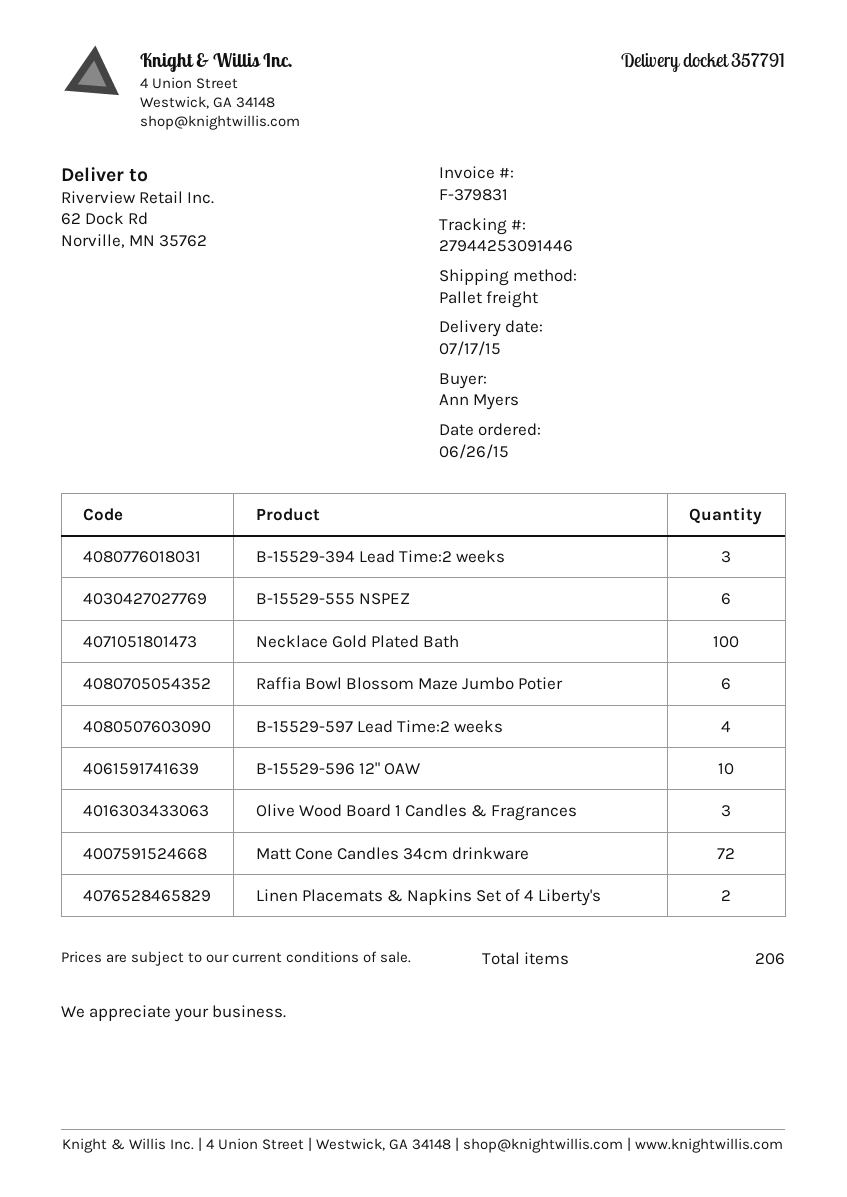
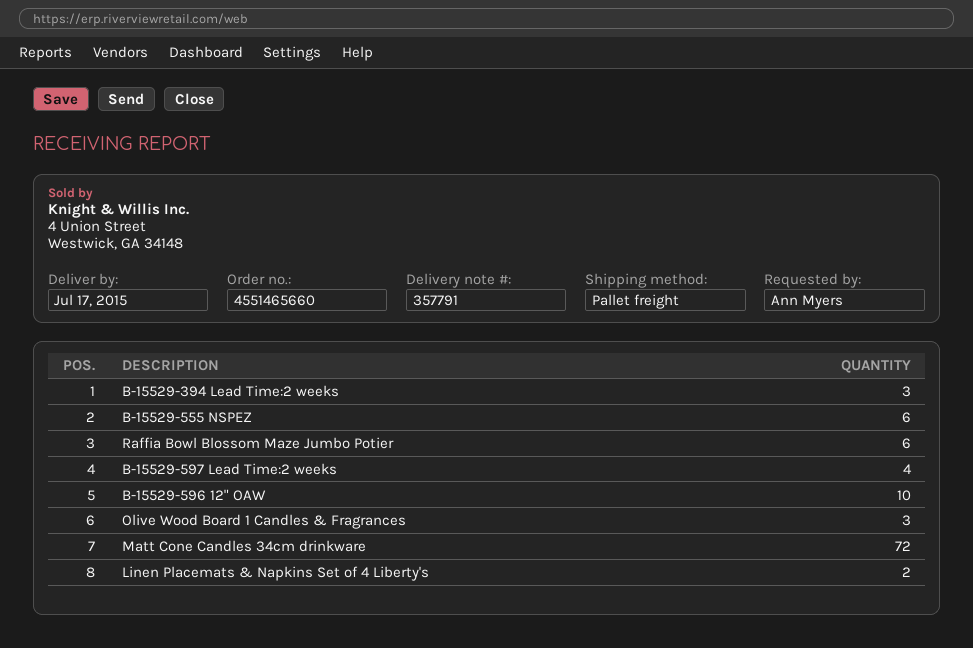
Necklace Gold Plated Bath: 100 -> none

